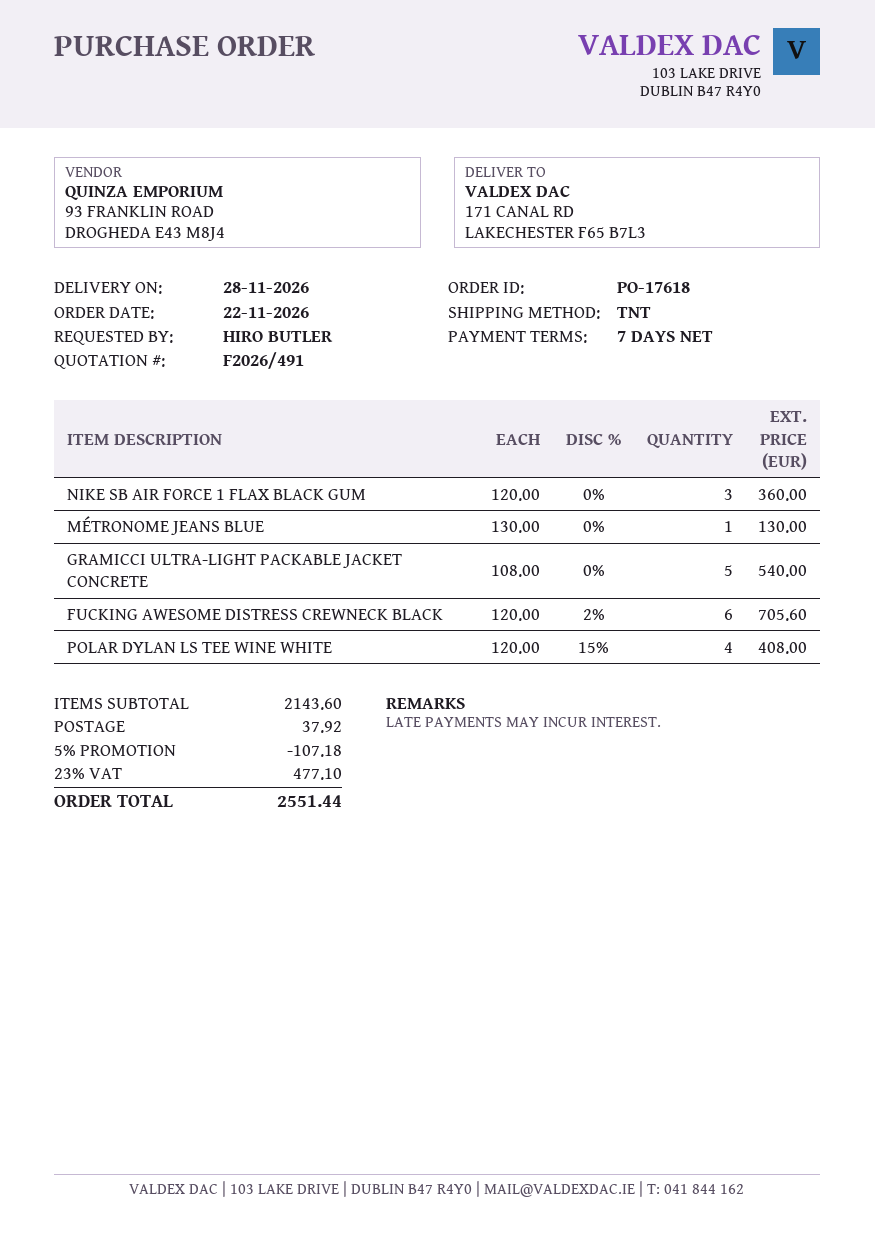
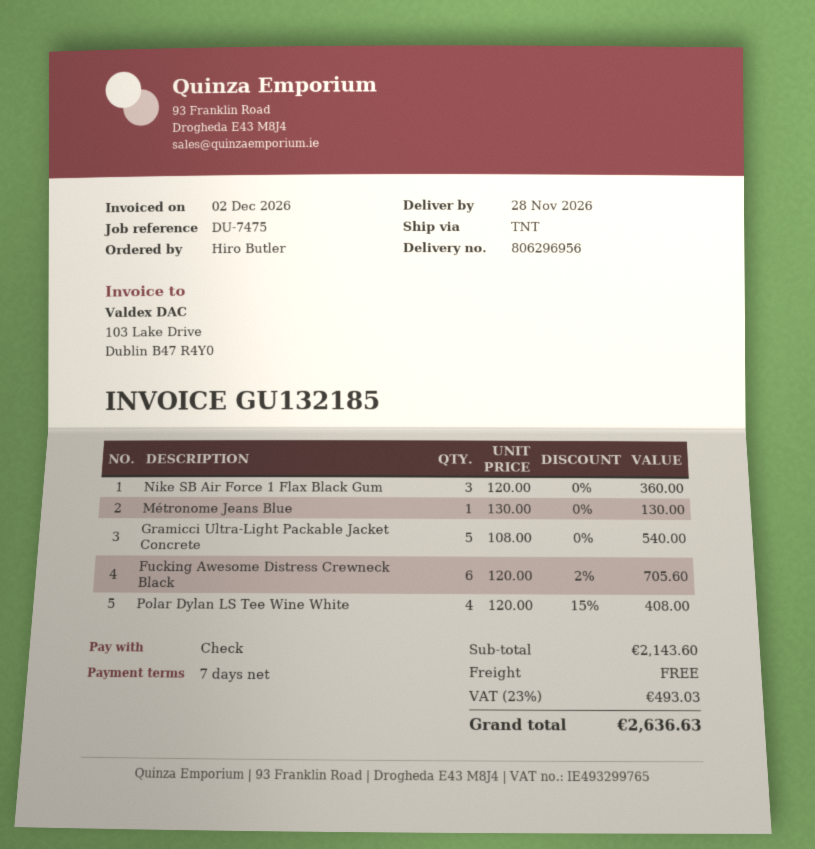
discount: 5% = 107.18 -> none
shipping: 37.92 -> 0.00
tax: 23% = 477.10 -> 23% = 493.03
total: 2551.44 -> 2636.63

